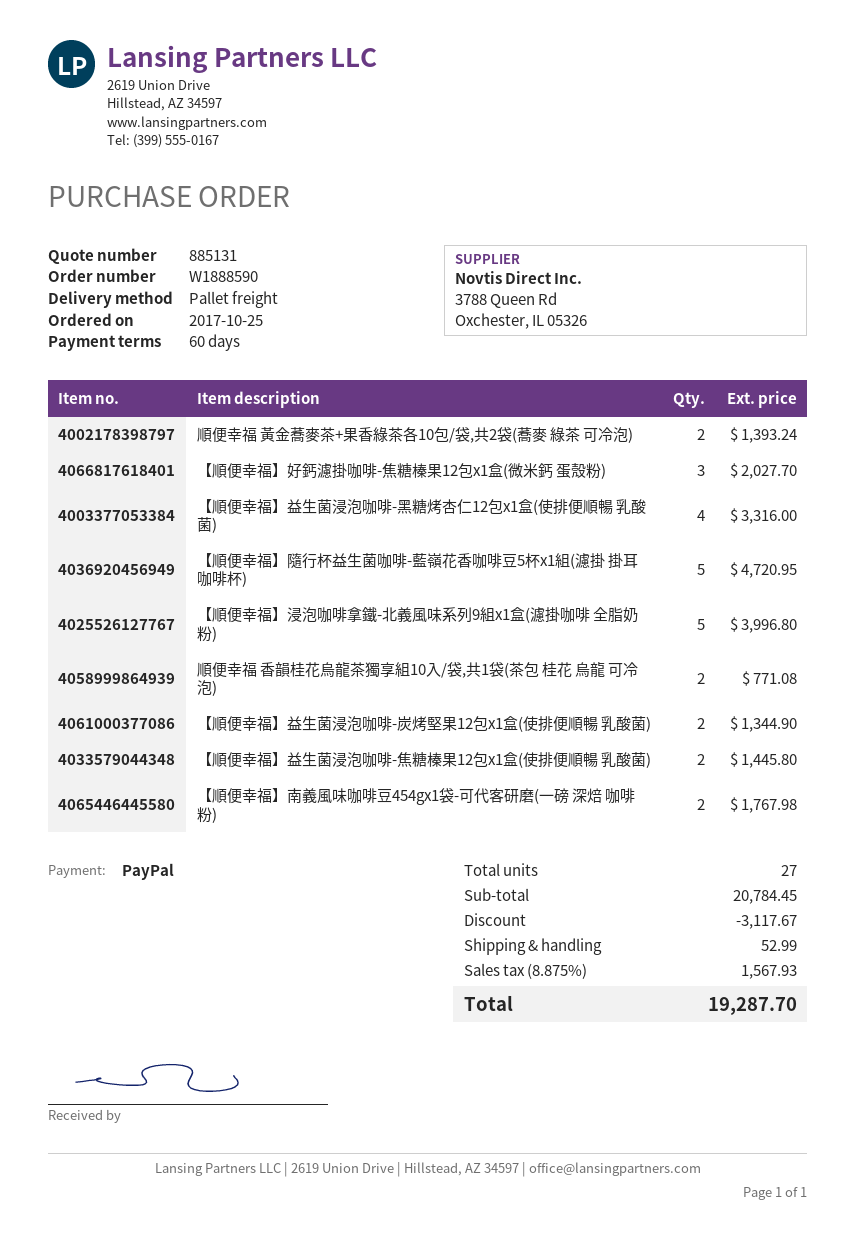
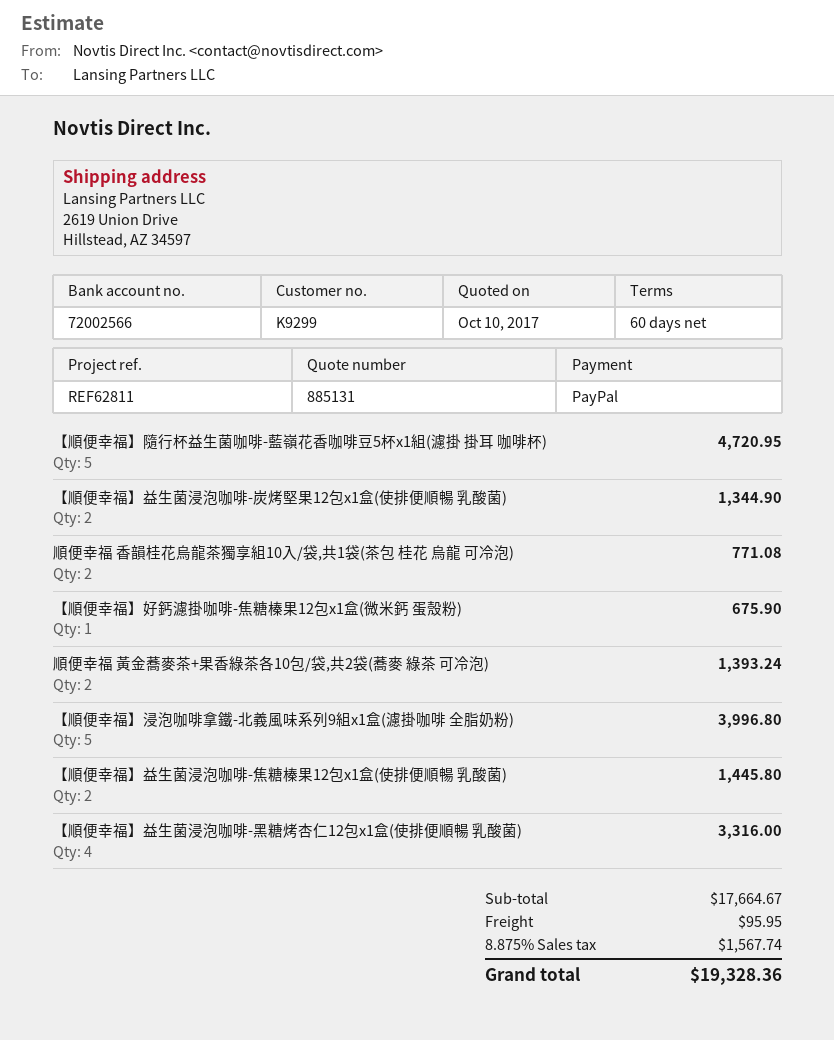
【順便幸福】好鈣濾掛咖啡-焦糖榛果12包x1盒(微米鈣 蛋殼粉): 3 for 2027.70 -> 1 for 675.90
【順便幸福】南義風味咖啡豆454gx1袋-可代客研磨(一磅 深焙 咖啡粉): 2 for 1767.98 -> none
subtotal: 20784.45 -> 17664.67
discount: 3117.67 -> none
shipping: 52.99 -> 95.95
tax: 8.875% = 1567.93 -> 8.875% = 1567.74
total: 19287.70 -> 19328.36

